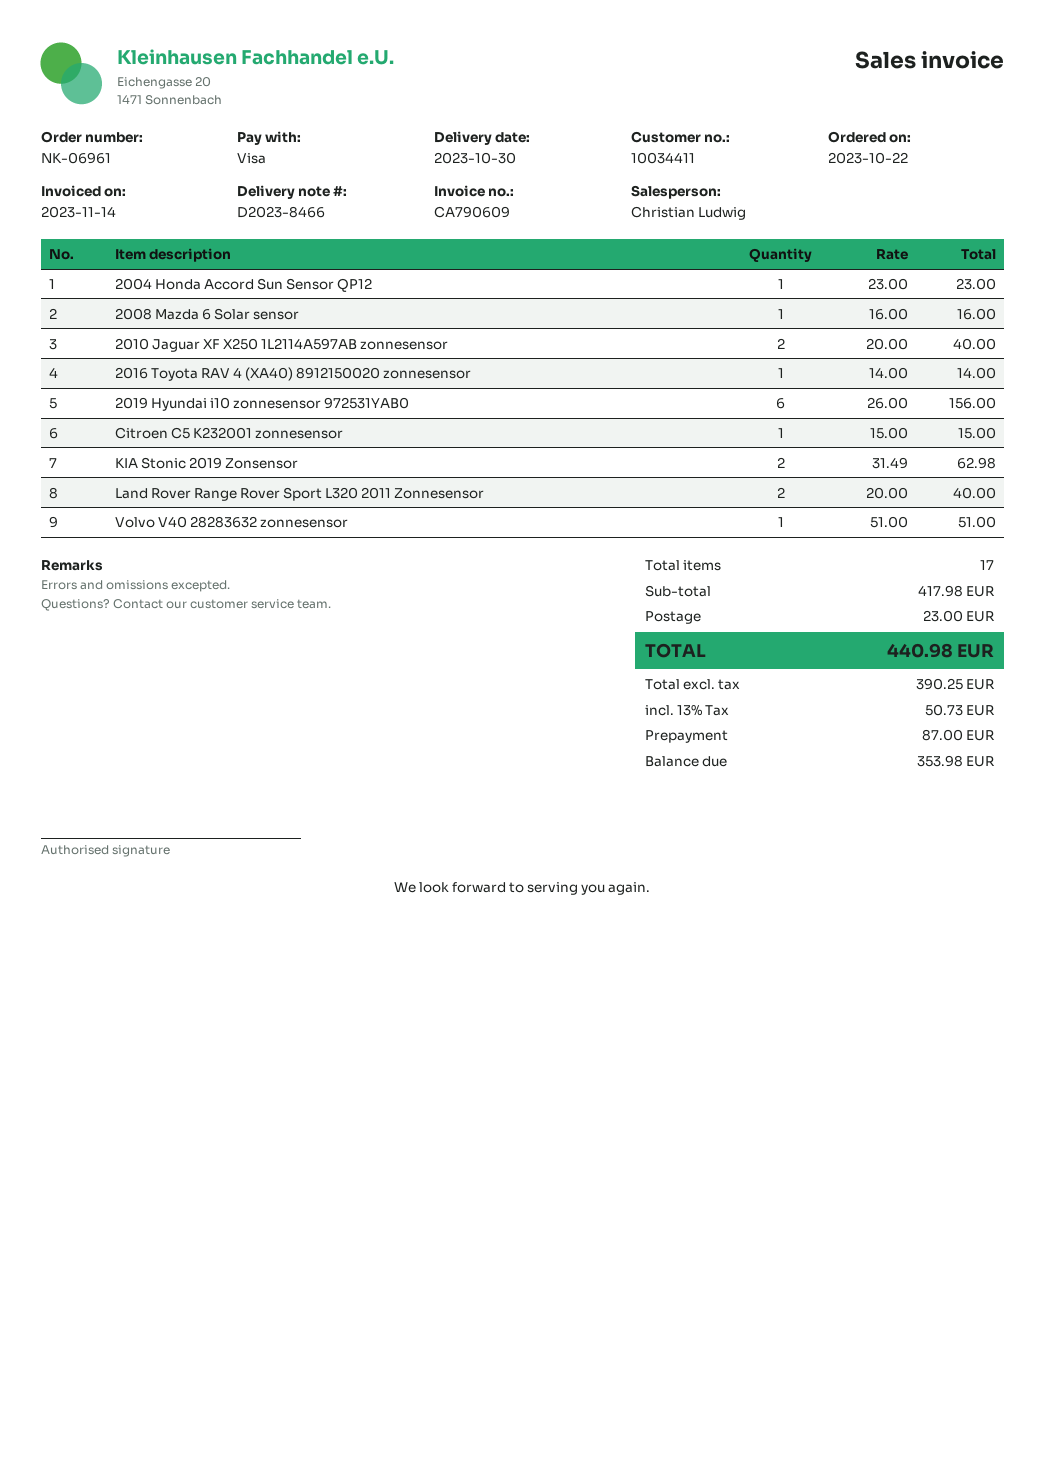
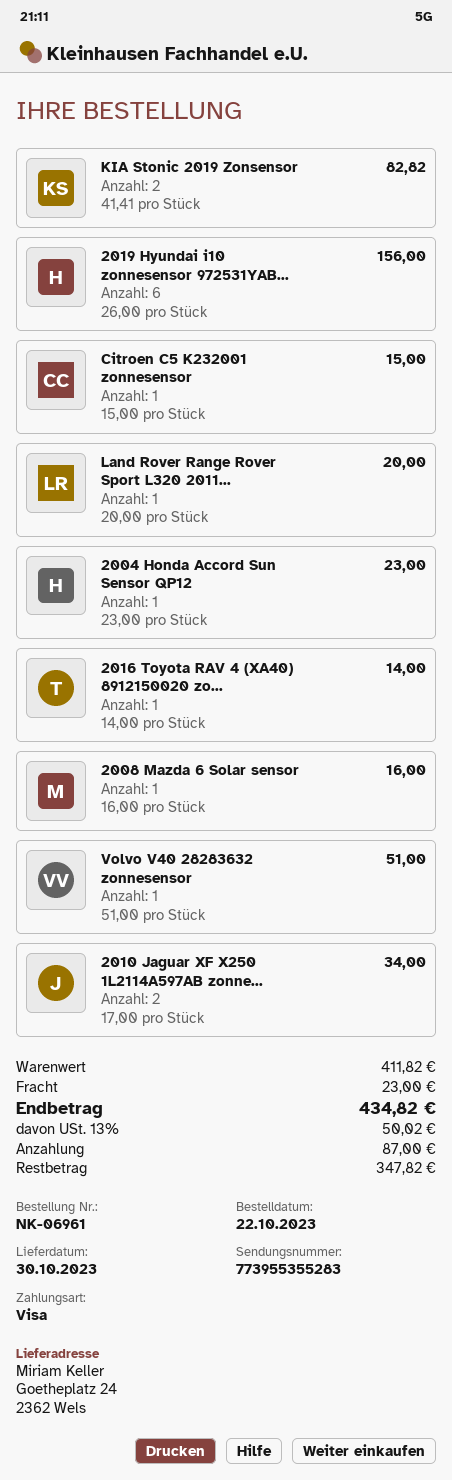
2010 Jaguar XF X250 1L2114A597AB zonnesensor: 2 x 20.00 = 40.00 -> 2 x 17.00 = 34.00
KIA Stonic 2019 Zonsensor: 2 x 31.49 = 62.98 -> 2 x 41.41 = 82.82
Land Rover Range Rover Sport L320 2011 Zonnesensor: 2 x 20.00 = 40.00 -> 1 x 20.00 = 20.00
subtotal: 417.98 -> 411.82
tax: 13% = 50.73 -> 13% = 50.02
total: 440.98 -> 434.82
balance: 353.98 -> 347.82

